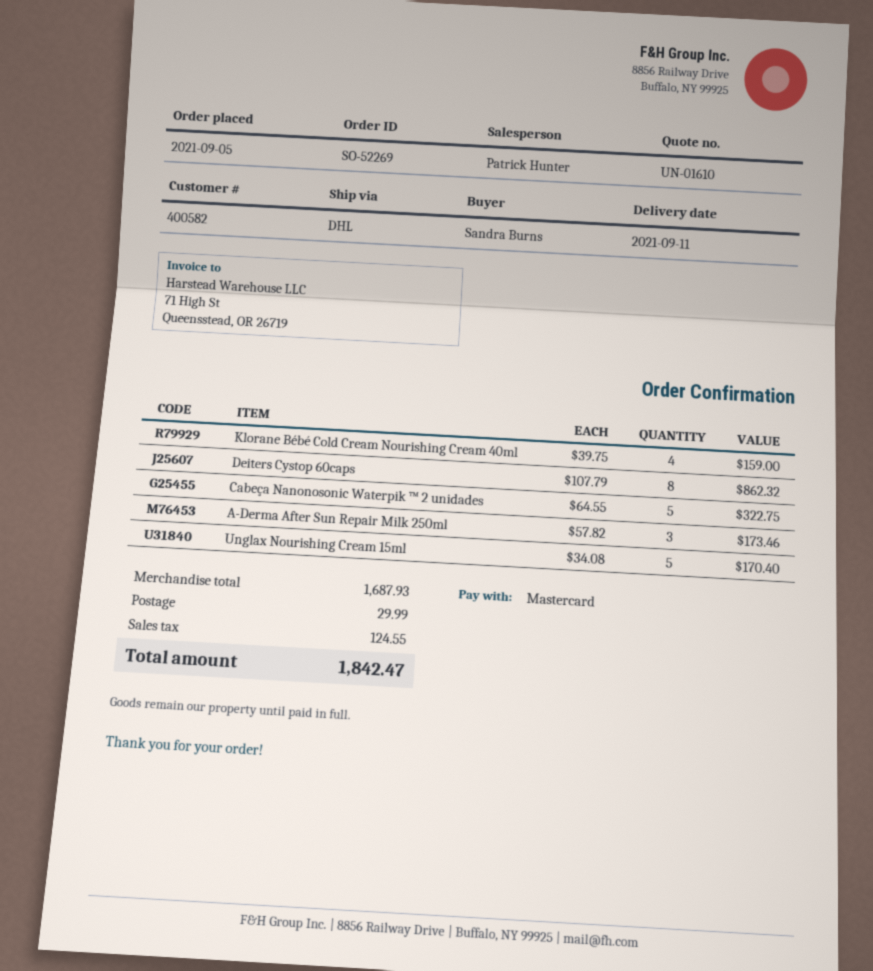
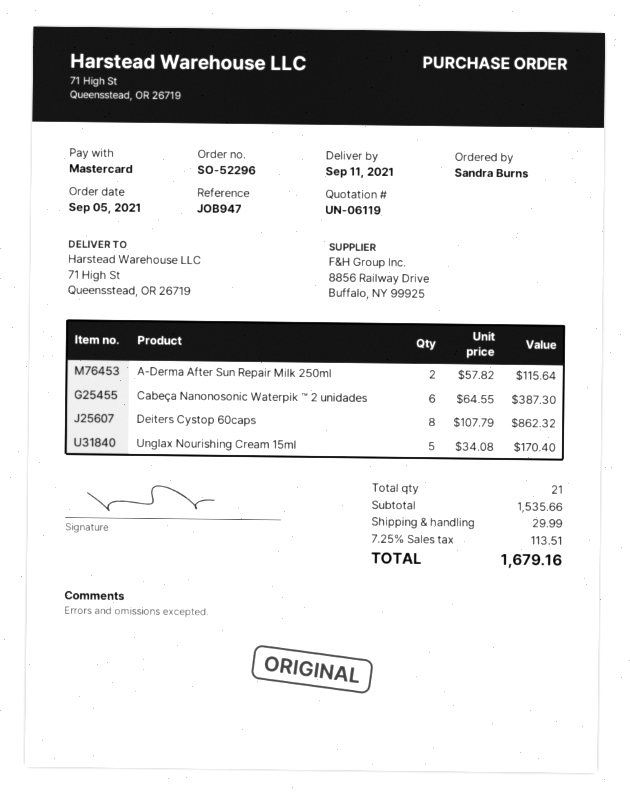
quote number: UN-01610 -> UN-06119
order number: SO-52269 -> SO-52296
Klorane Bébé Cold Cream Nourishing Cream 40ml: 4 x 39.75 = 159.00 -> none
Cabeça Nanonosonic Waterpik ™ 2 unidades: 5 x 64.55 = 322.75 -> 6 x 64.55 = 387.30
A-Derma After Sun Repair Milk 250ml: 3 x 57.82 = 173.46 -> 2 x 57.82 = 115.64
subtotal: 1687.93 -> 1535.66
tax: 124.55 -> 113.51
total: 1842.47 -> 1679.16

